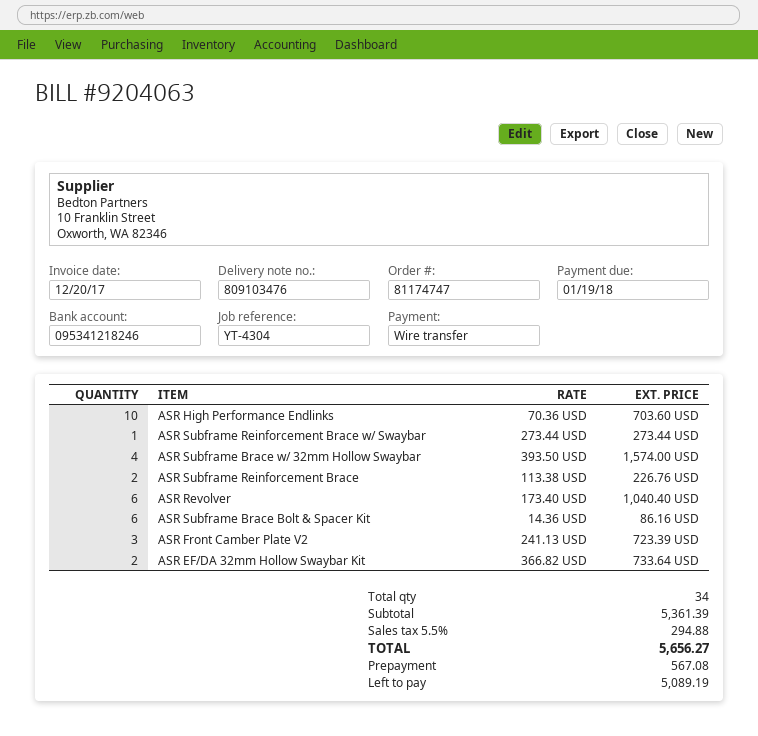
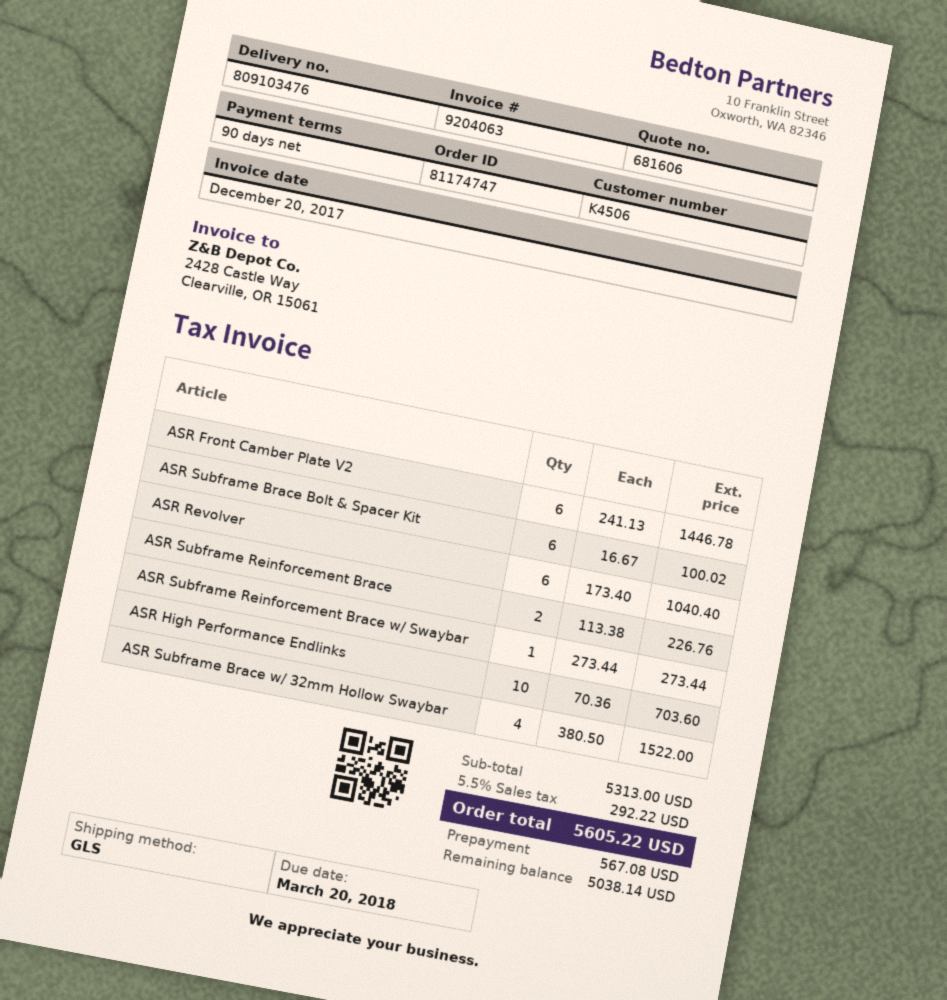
due date: 2018-01-19 -> 2018-03-20
ASR Subframe Brace w/ 32mm Hollow Swaybar: 4 x 393.50 = 1574.00 -> 4 x 380.50 = 1522.00
ASR Subframe Brace Bolt & Spacer Kit: 6 x 14.36 = 86.16 -> 6 x 16.67 = 100.02
ASR Front Camber Plate V2: 3 x 241.13 = 723.39 -> 6 x 241.13 = 1446.78
ASR EF/DA 32mm Hollow Swaybar Kit: 2 x 366.82 = 733.64 -> none
subtotal: 5361.39 -> 5313.00
tax: 5.5% = 294.88 -> 5.5% = 292.22
total: 5656.27 -> 5605.22
balance: 5089.19 -> 5038.14

